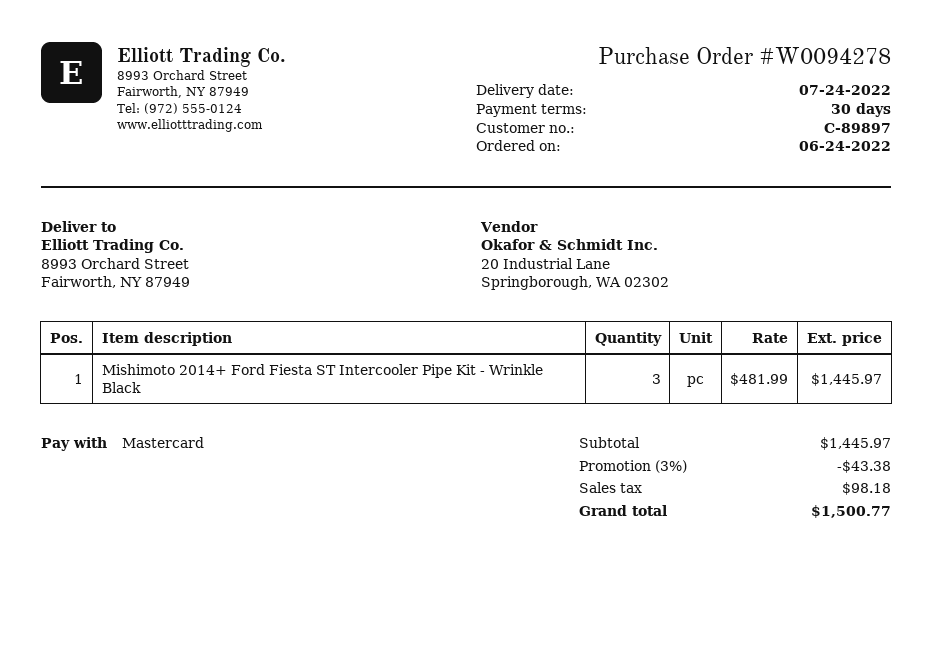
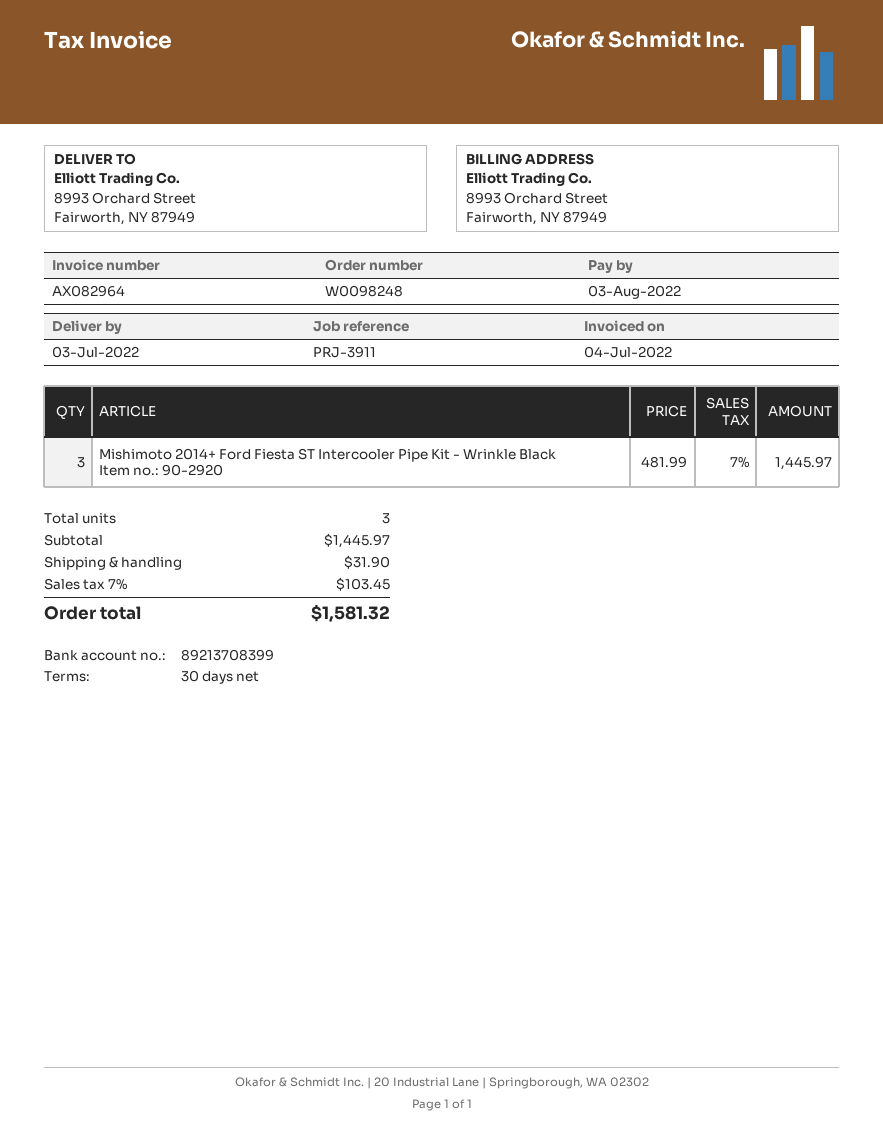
order number: W0094278 -> W0098248
delivery date: 2022-07-24 -> 2022-07-03
discount: 3% = 43.38 -> none
shipping: none -> 31.90
tax: 98.18 -> 103.45
total: 1500.77 -> 1581.32

